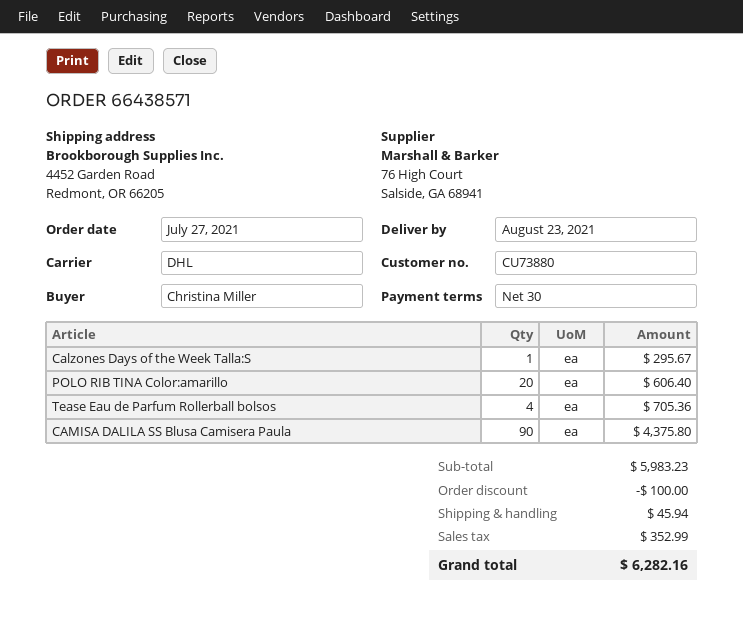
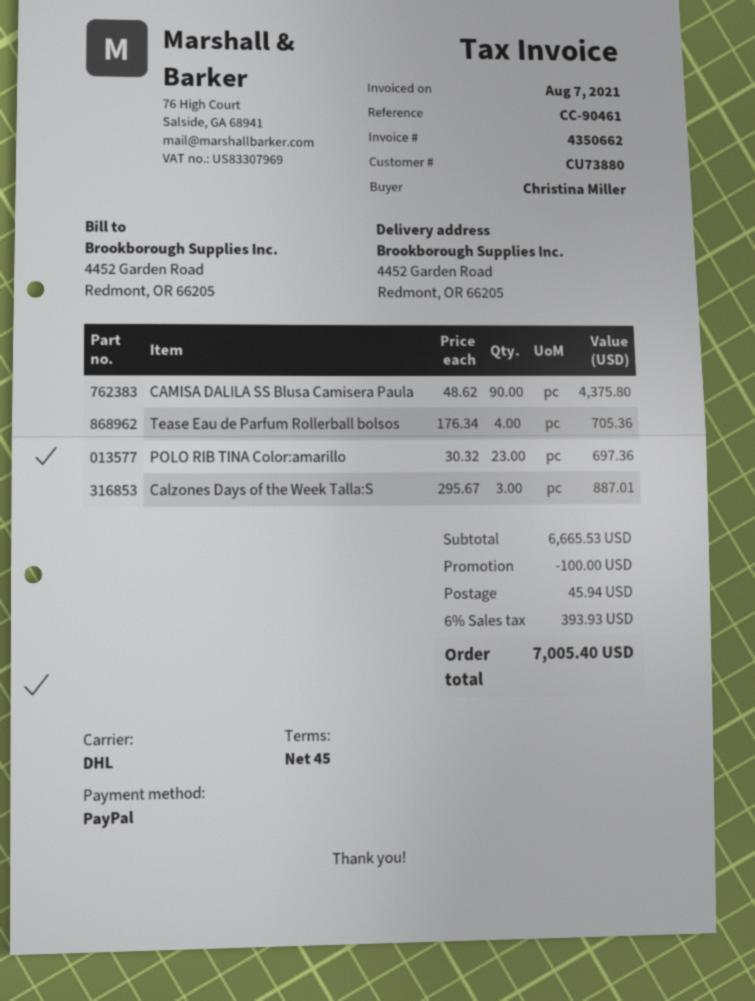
payment terms: 30 days -> 45 days
Calzones Days of the Week Talla:S: 1 for 295.67 -> 3 for 887.01
POLO RIB TINA Color:amarillo: 20 for 606.40 -> 23 for 697.36
subtotal: 5983.23 -> 6665.53
tax: 352.99 -> 393.93
total: 6282.16 -> 7005.40

